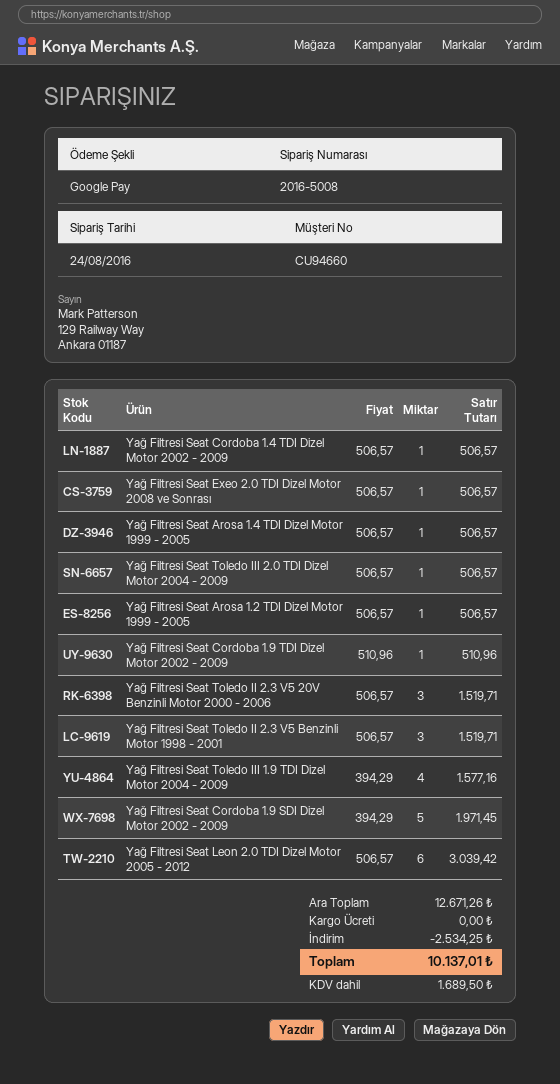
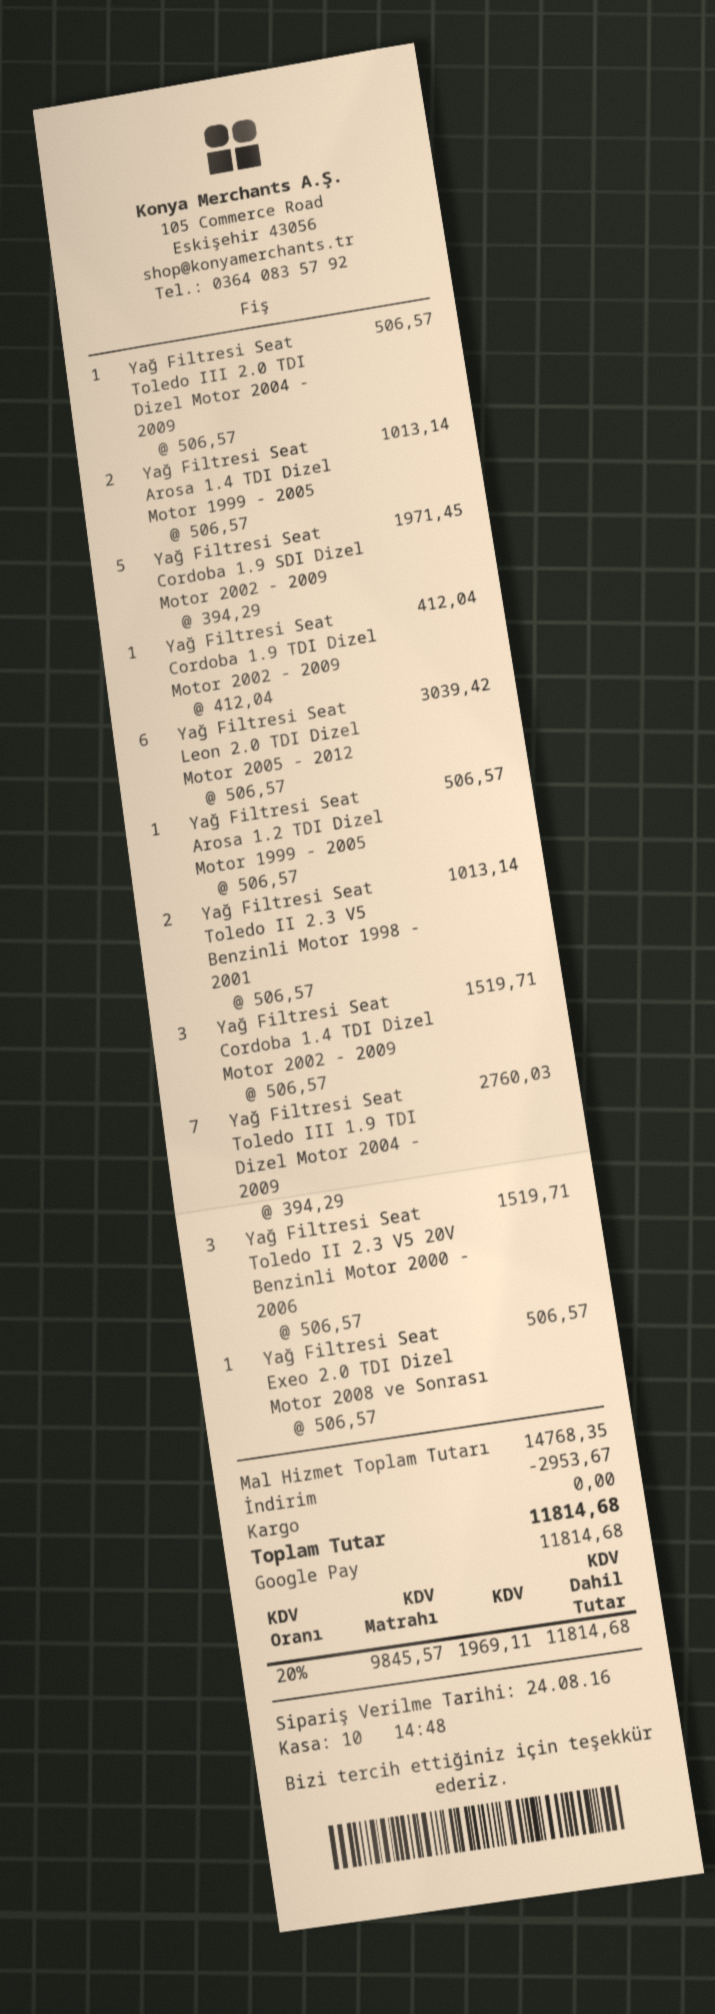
Yağ Filtresi Seat Cordoba 1.4 TDI Dizel Motor 2002 - 2009: 1 x 506.57 = 506.57 -> 3 x 506.57 = 1519.71
Yağ Filtresi Seat Arosa 1.4 TDI Dizel Motor 1999 - 2005: 1 x 506.57 = 506.57 -> 2 x 506.57 = 1013.14
Yağ Filtresi Seat Cordoba 1.9 TDI Dizel Motor 2002 - 2009: 1 x 510.96 = 510.96 -> 1 x 412.04 = 412.04
Yağ Filtresi Seat Toledo II 2.3 V5 Benzinli Motor 1998 - 2001: 3 x 506.57 = 1519.71 -> 2 x 506.57 = 1013.14
Yağ Filtresi Seat Toledo III 1.9 TDI Dizel Motor 2004 - 2009: 4 x 394.29 = 1577.16 -> 7 x 394.29 = 2760.03
subtotal: 12671.26 -> 14768.35
discount: 2534.25 -> 2953.67
tax: 1689.50 -> 1969.11
total: 10137.01 -> 11814.68

